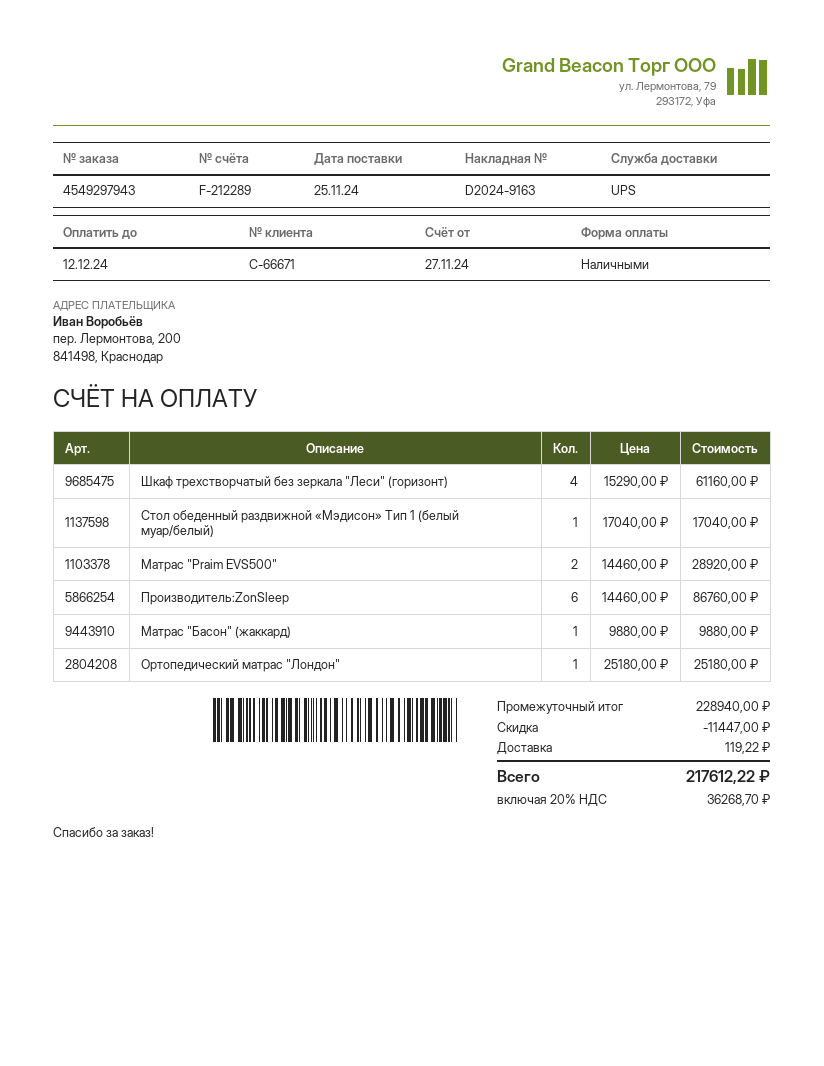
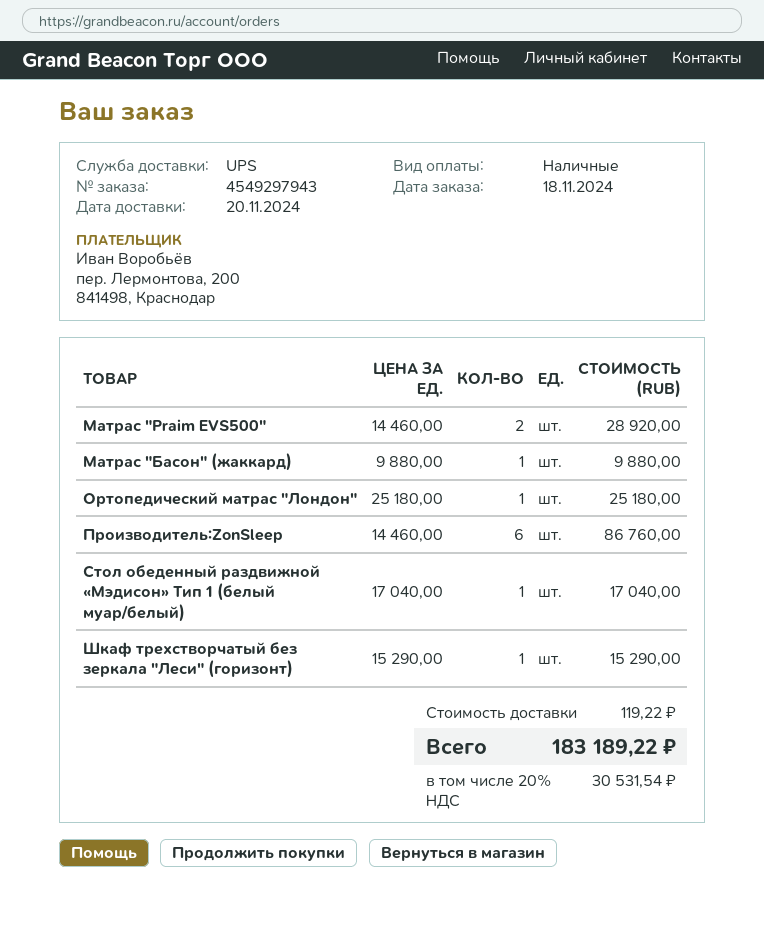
delivery date: 2024-11-25 -> 2024-11-20
Шкаф трехстворчатый без зеркала "Леси" (горизонт): 4 x 15290.00 = 61160.00 -> 1 x 15290.00 = 15290.00
discount: 11447.00 -> none
tax: 20% = 36268.70 -> 20% = 30531.54
total: 217612.22 -> 183189.22

